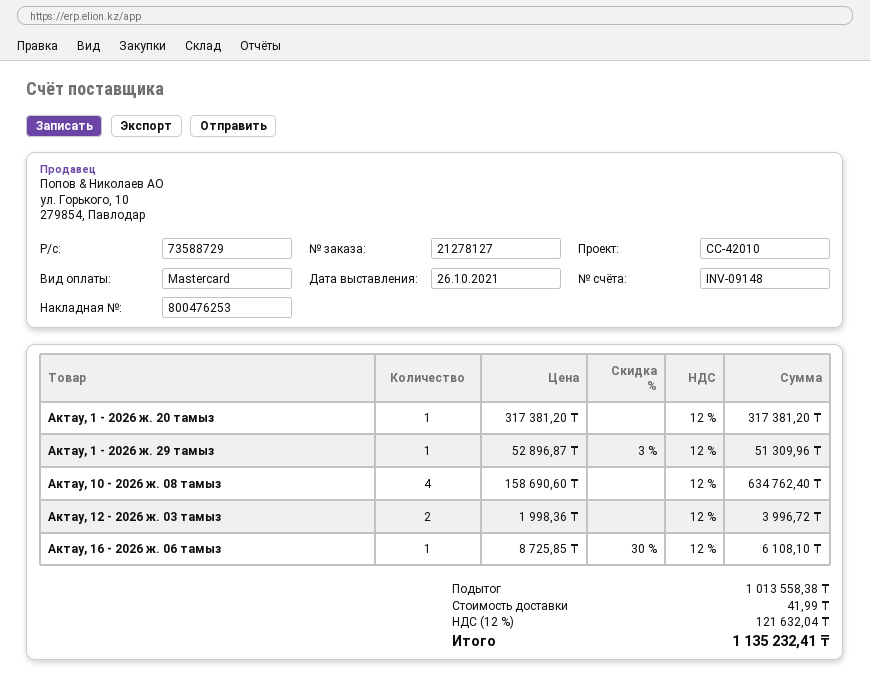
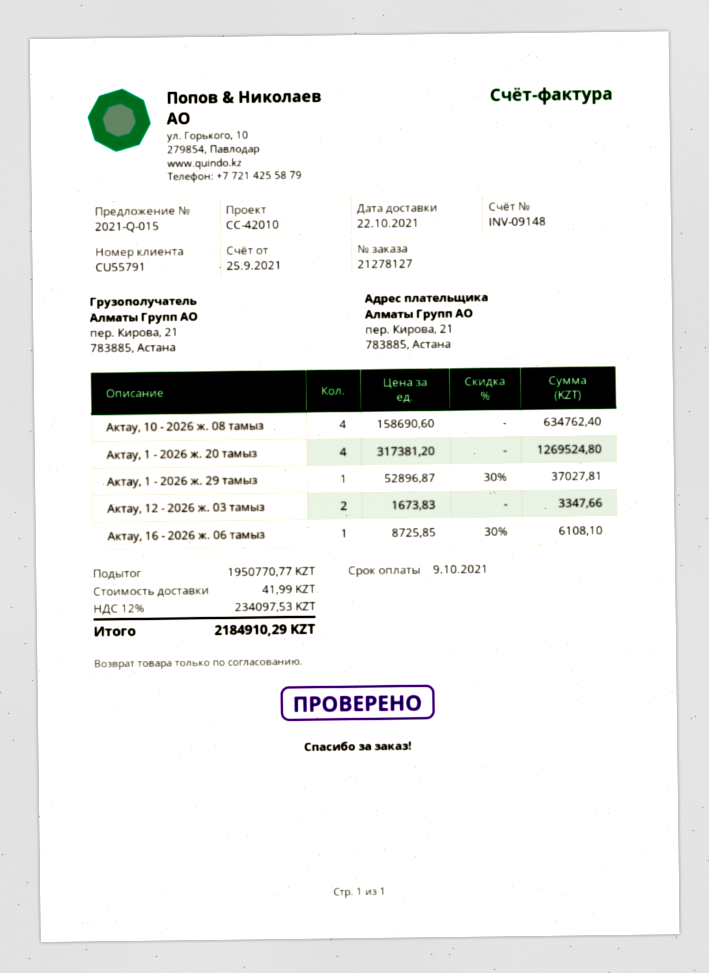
invoice date: 2021-10-26 -> 2021-09-25
Актау, 1 - 2026 ж. 20 тамыз: 1 x 317381.20 = 317381.20 -> 4 x 317381.20 = 1269524.80
Актау, 1 - 2026 ж. 29 тамыз: 1 x 52896.87 - 3% = 51309.96 -> 1 x 52896.87 - 30% = 37027.81
Актау, 12 - 2026 ж. 03 тамыз: 2 x 1998.36 = 3996.72 -> 2 x 1673.83 = 3347.66
subtotal: 1013558.38 -> 1950770.77
tax: 12% = 121632.04 -> 12% = 234097.53
total: 1135232.41 -> 2184910.29

